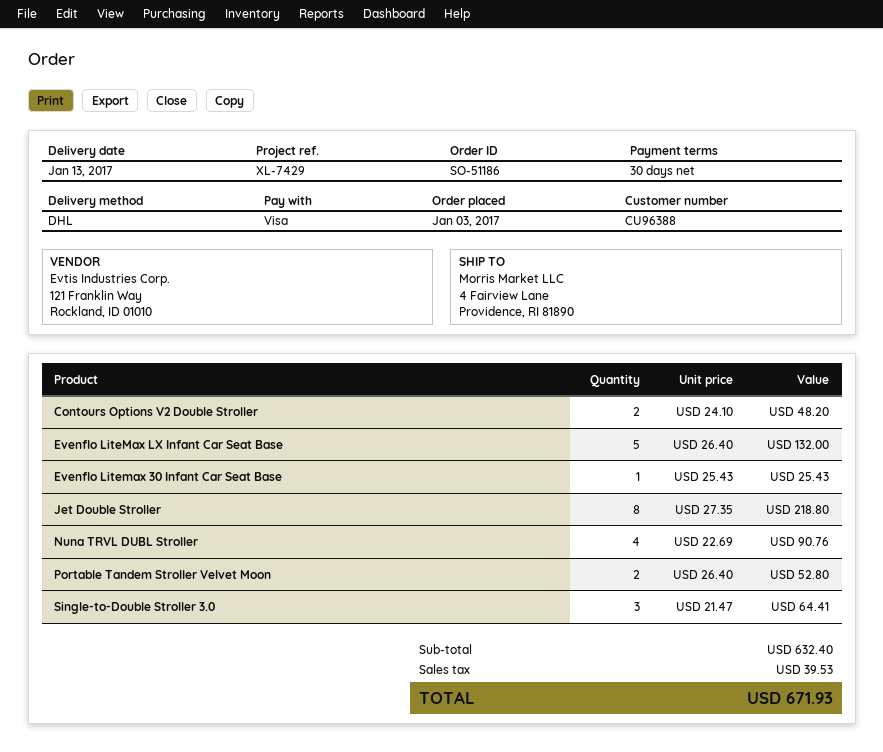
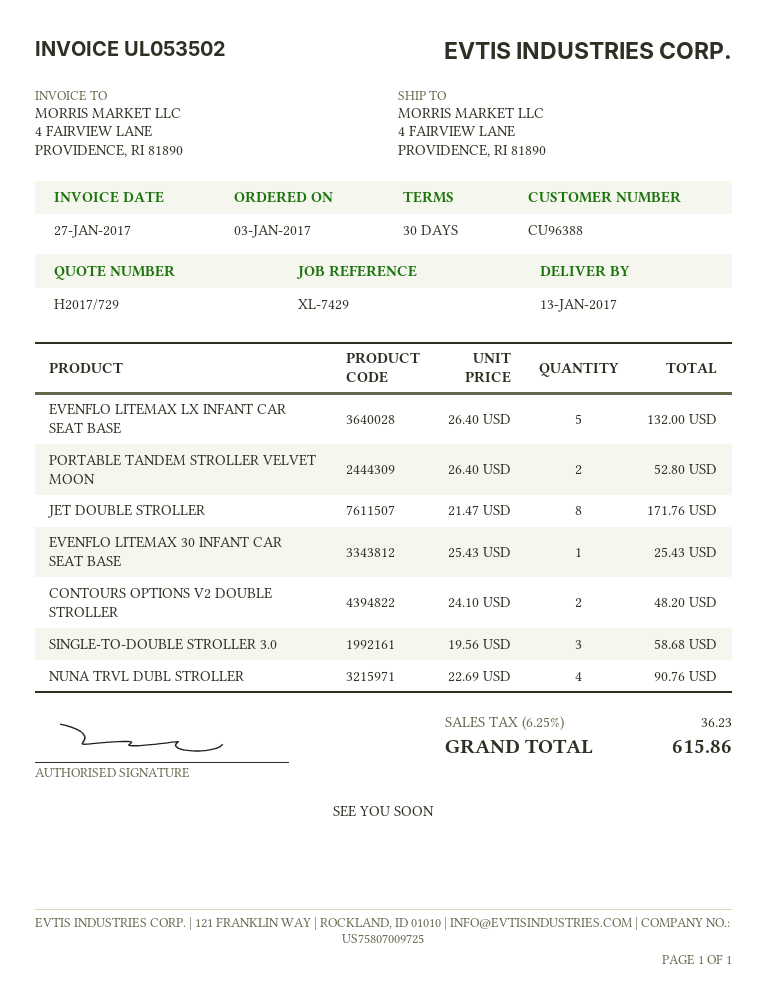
Jet Double Stroller: 8 x 27.35 = 218.80 -> 8 x 21.47 = 171.76
Single-to-Double Stroller 3.0: 3 x 21.47 = 64.41 -> 3 x 19.56 = 58.68
tax: 39.53 -> 36.23
total: 671.93 -> 615.86

